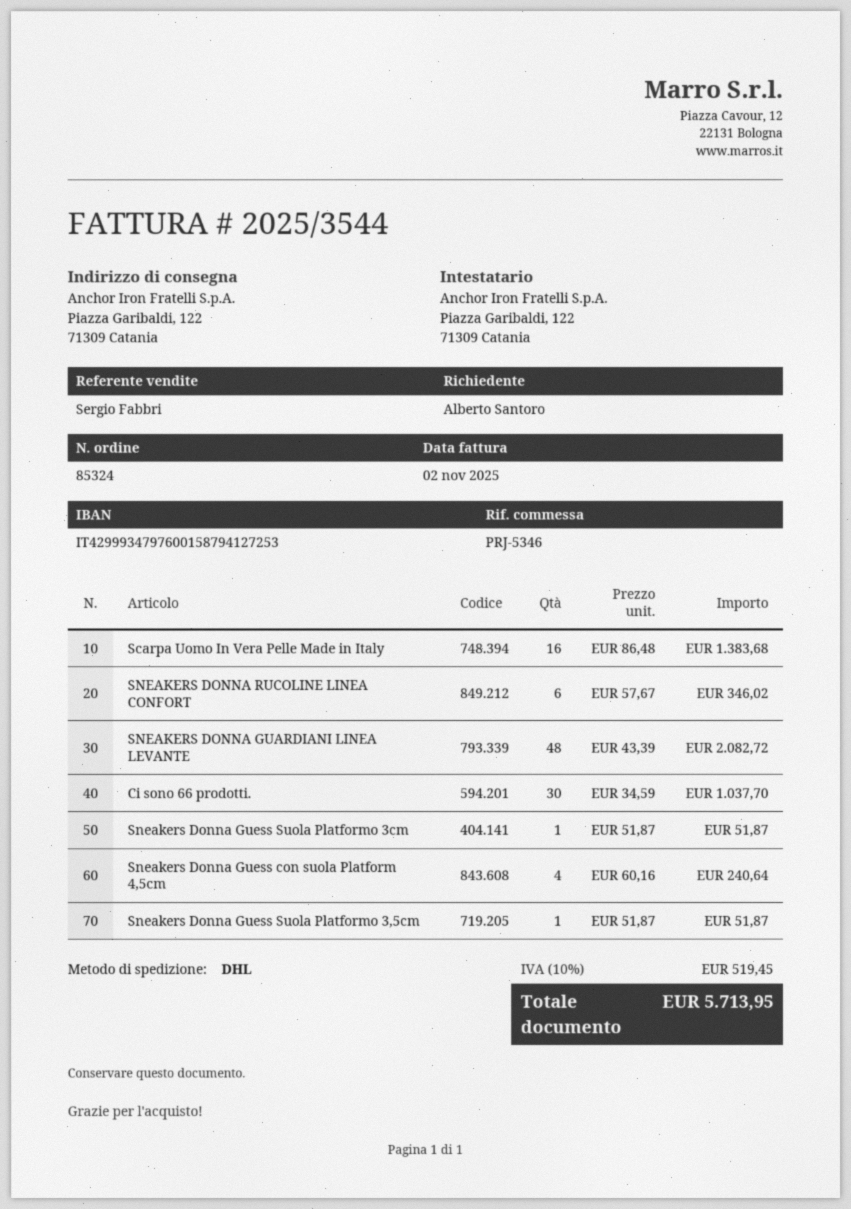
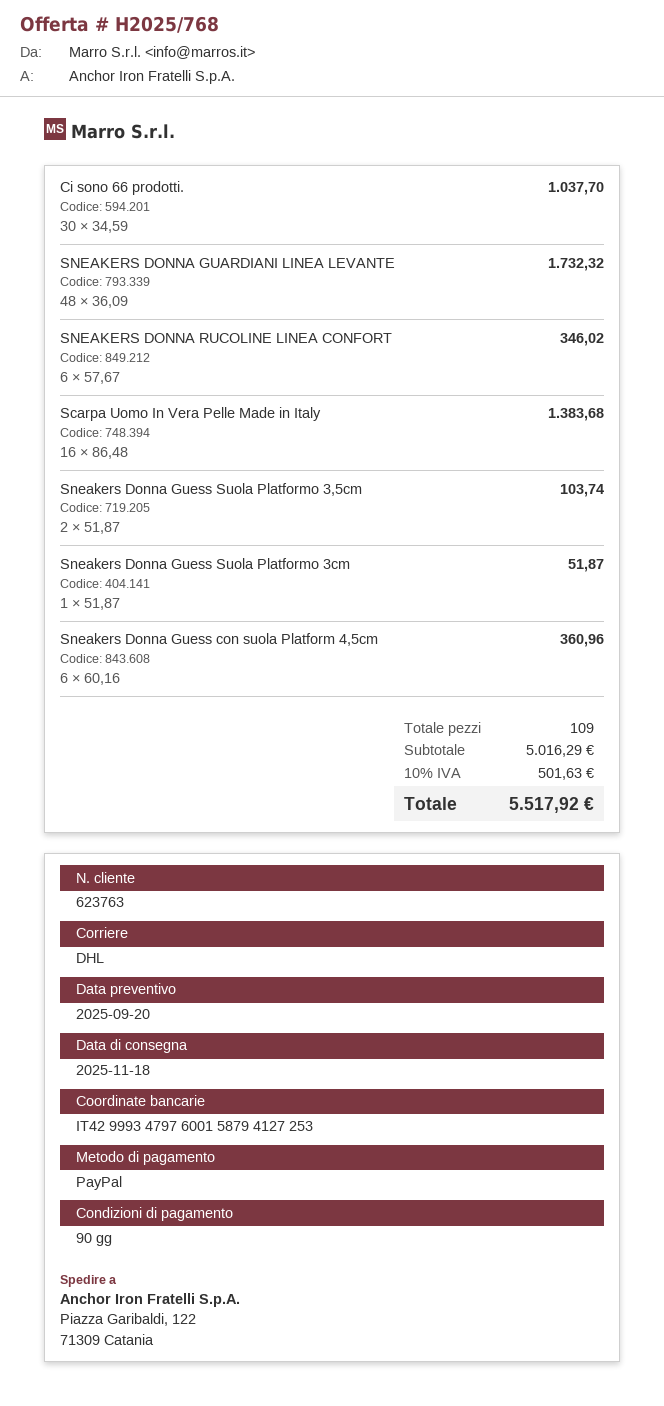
SNEAKERS DONNA GUARDIANI LINEA LEVANTE: 48 x 43.39 = 2082.72 -> 48 x 36.09 = 1732.32
Sneakers Donna Guess con suola Platform 4,5cm: 4 x 60.16 = 240.64 -> 6 x 60.16 = 360.96
Sneakers Donna Guess Suola Platformo 3,5cm: 1 x 51.87 = 51.87 -> 2 x 51.87 = 103.74
tax: 10% = 519.45 -> 10% = 501.63
total: 5713.95 -> 5517.92

